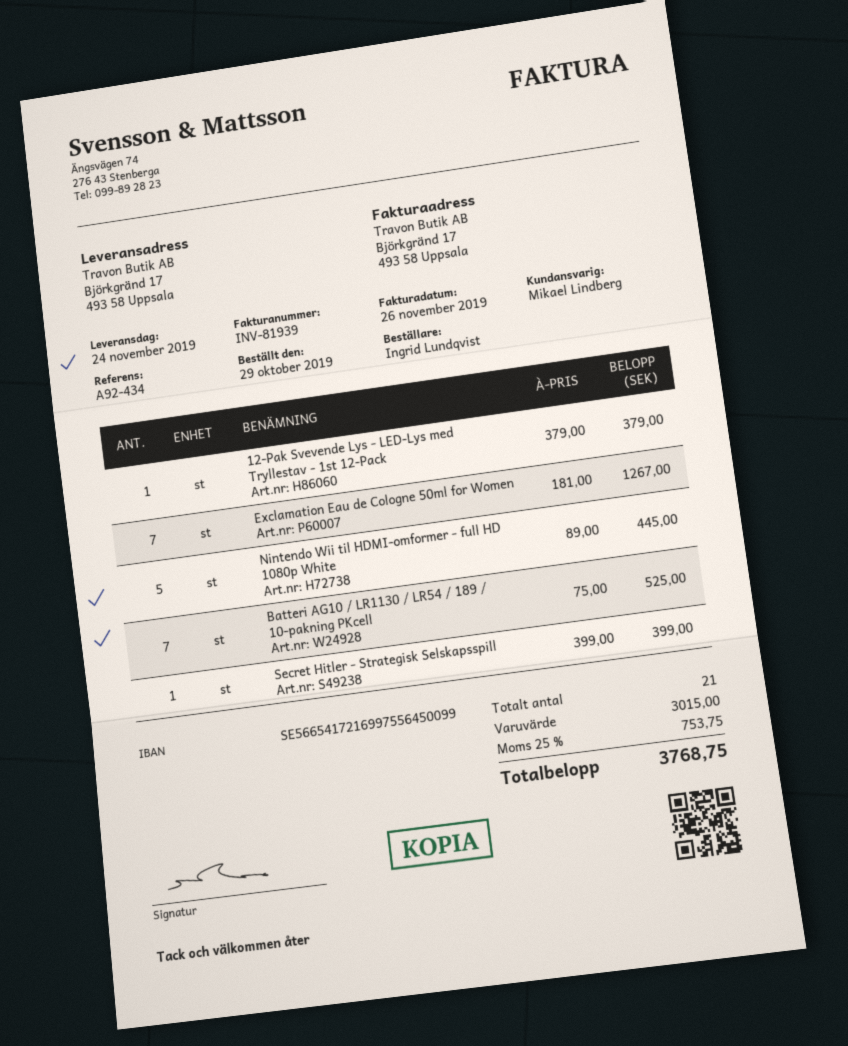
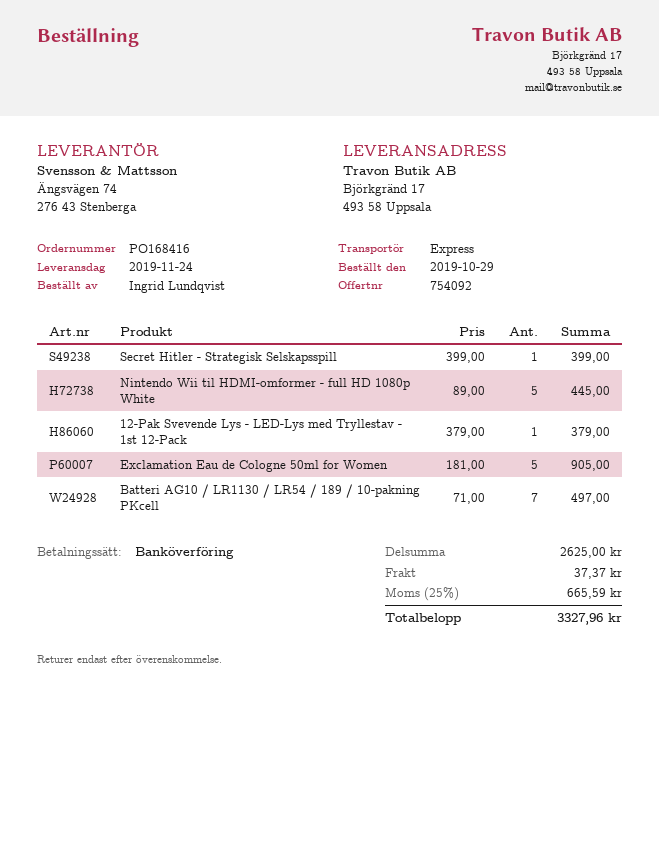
Exclamation Eau de Cologne 50ml for Women: 7 x 181.00 = 1267.00 -> 5 x 181.00 = 905.00
Batteri AG10 / LR1130 / LR54 / 189 / 10-pakning PKcell: 7 x 75.00 = 525.00 -> 7 x 71.00 = 497.00
subtotal: 3015.00 -> 2625.00
shipping: none -> 37.37
tax: 25% = 753.75 -> 25% = 665.59
total: 3768.75 -> 3327.96

